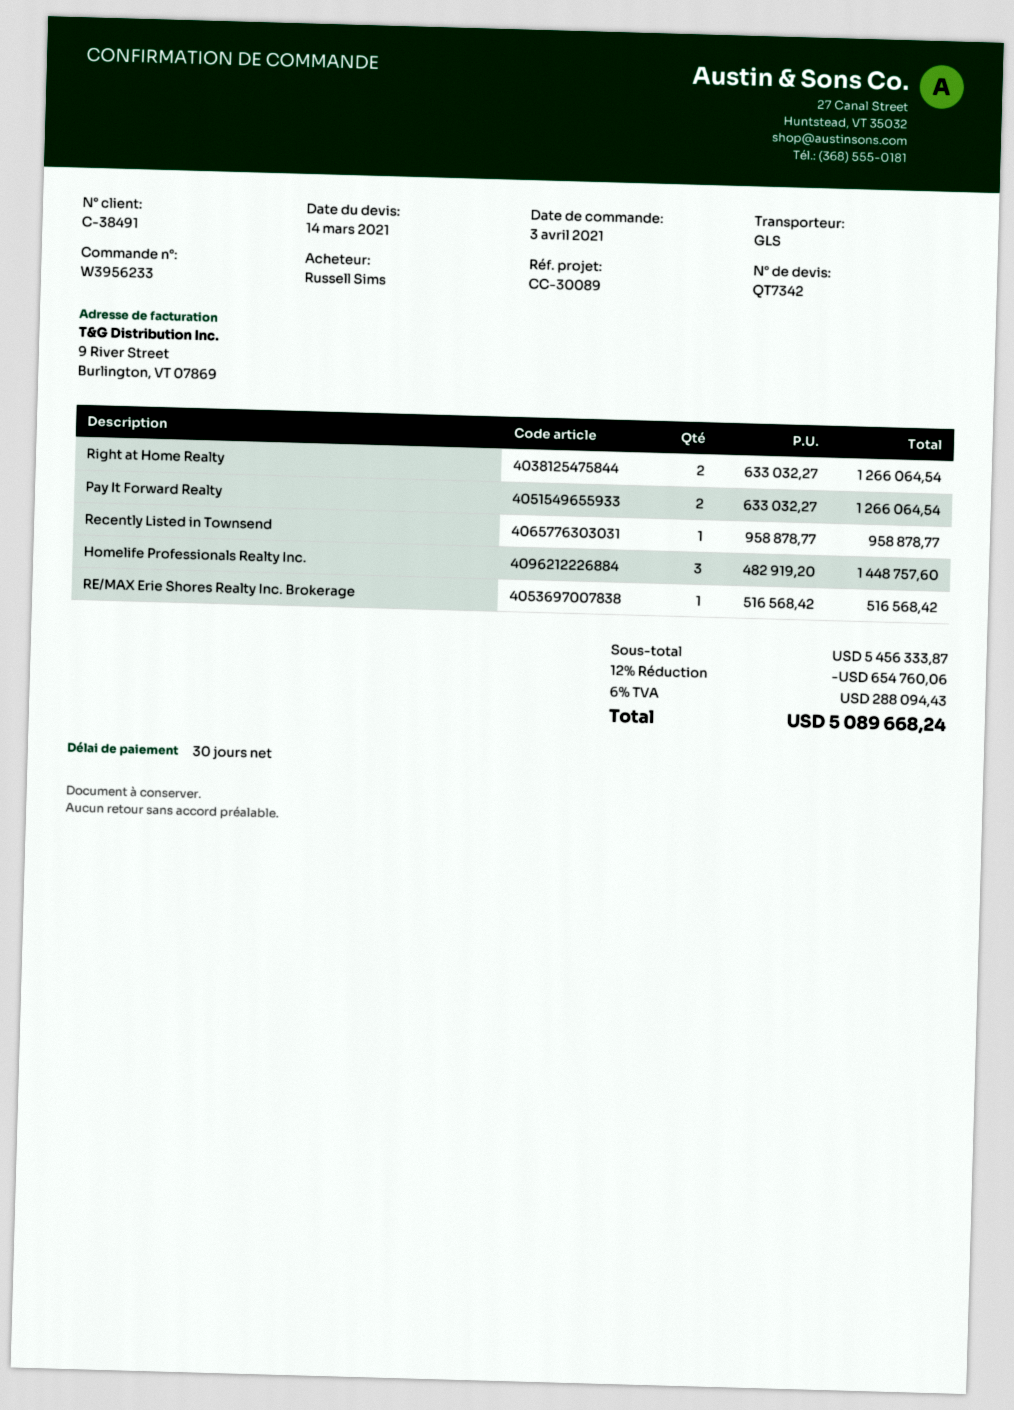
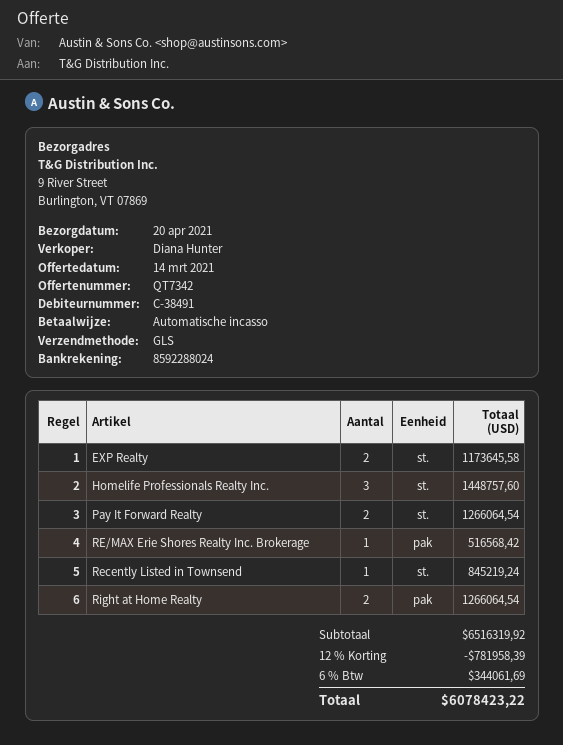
Recently Listed in Townsend: 1 for 958878.77 -> 1 for 845219.24
EXP Realty: none -> 2 for 1173645.58
subtotal: 5456333.87 -> 6516319.92
discount: 12% = 654760.06 -> 12% = 781958.39
tax: 6% = 288094.43 -> 6% = 344061.69
total: 5089668.24 -> 6078423.22

